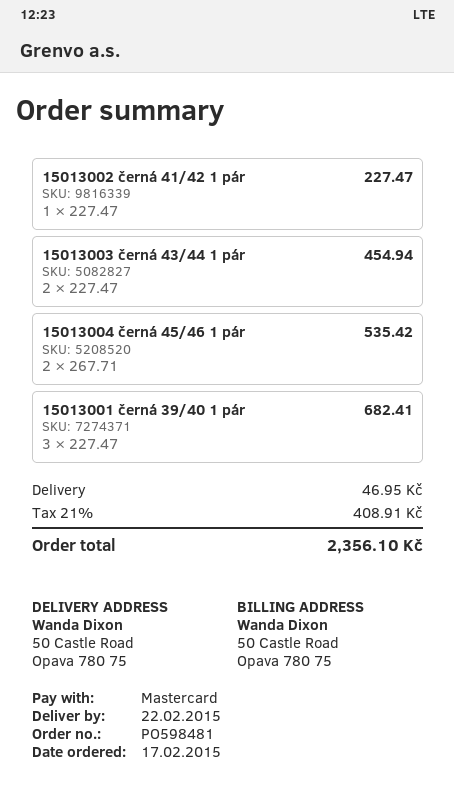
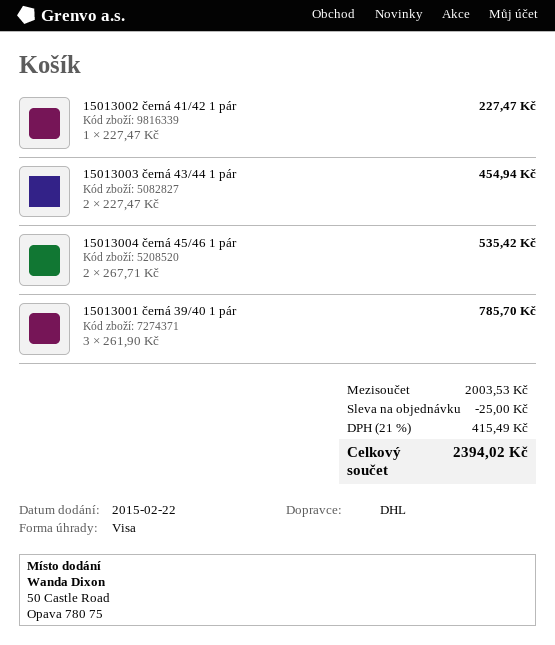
payment method: Mastercard -> Visa
15013001 černá 39/40 1 pár: 3 x 227.47 = 682.41 -> 3 x 261.90 = 785.70
discount: none -> 25.00
shipping: 46.95 -> none
tax: 21% = 408.91 -> 21% = 415.49
total: 2356.10 -> 2394.02

